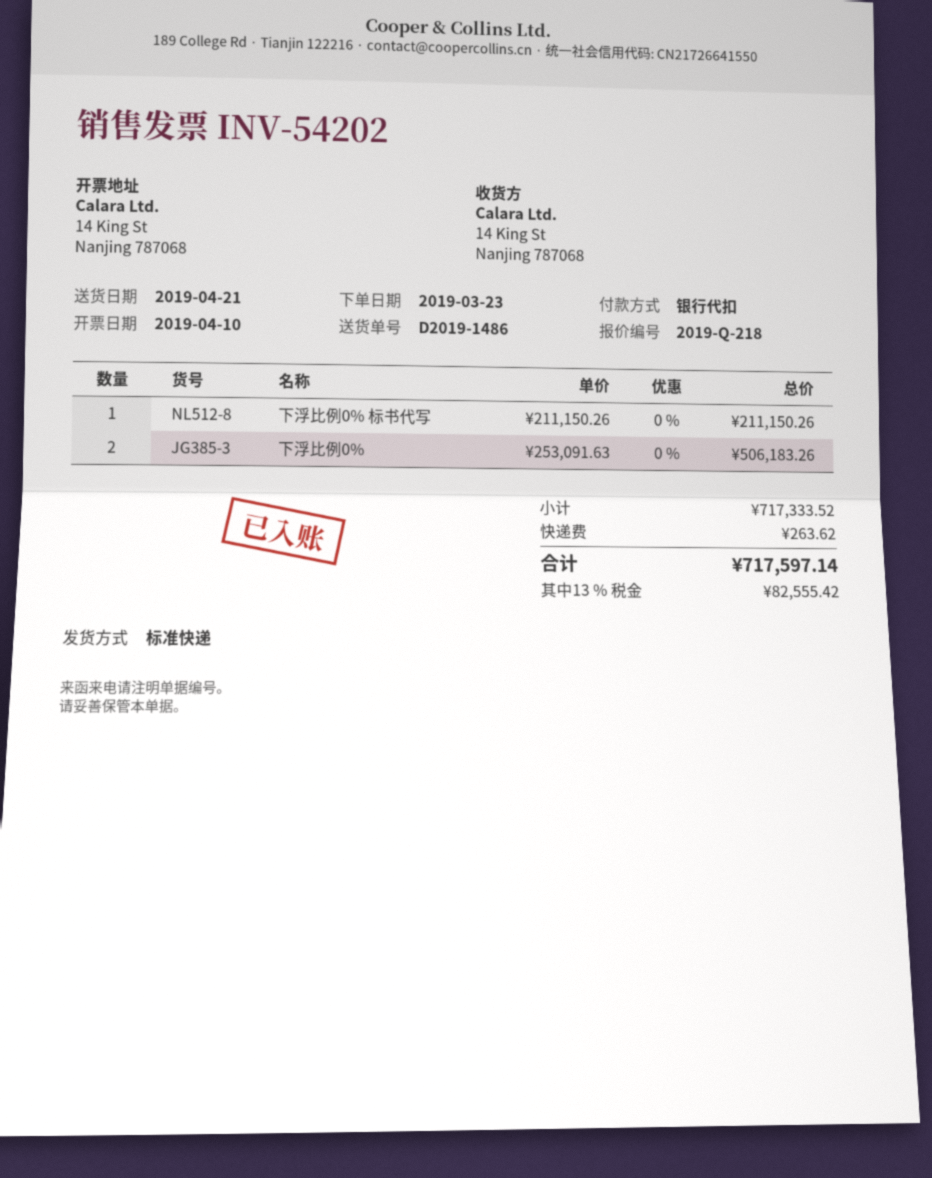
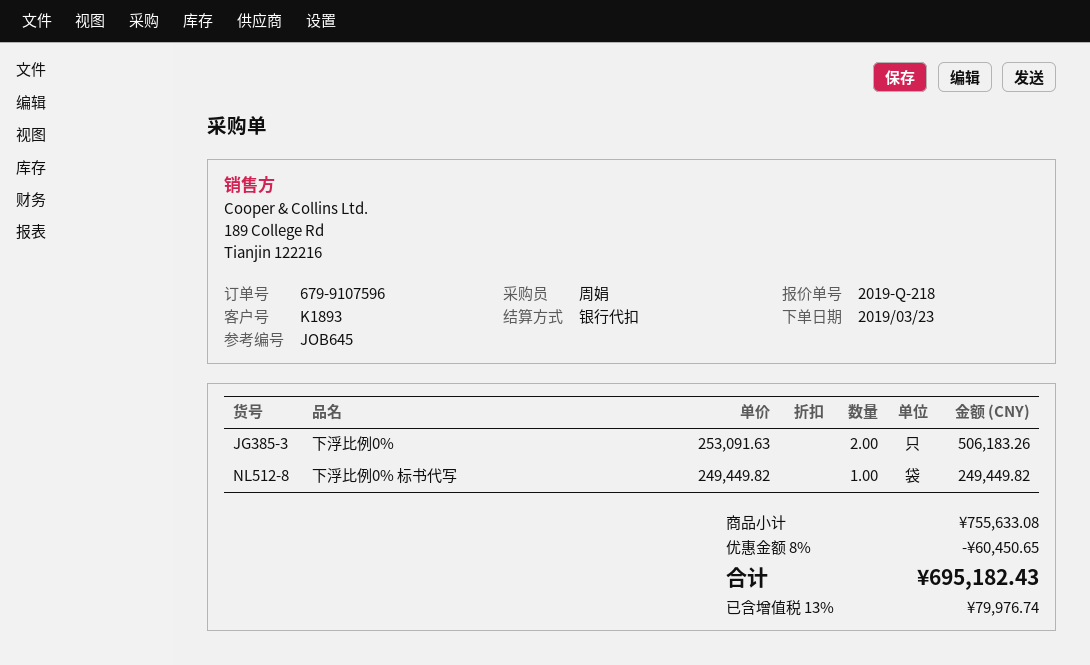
下浮比例0% 标书代写: 1 x 211150.26 = 211150.26 -> 1 x 249449.82 = 249449.82
subtotal: 717333.52 -> 755633.08
discount: none -> 8% = 60450.65
shipping: 263.62 -> none
tax: 13% = 82555.42 -> 13% = 79976.74
total: 717597.14 -> 695182.43

